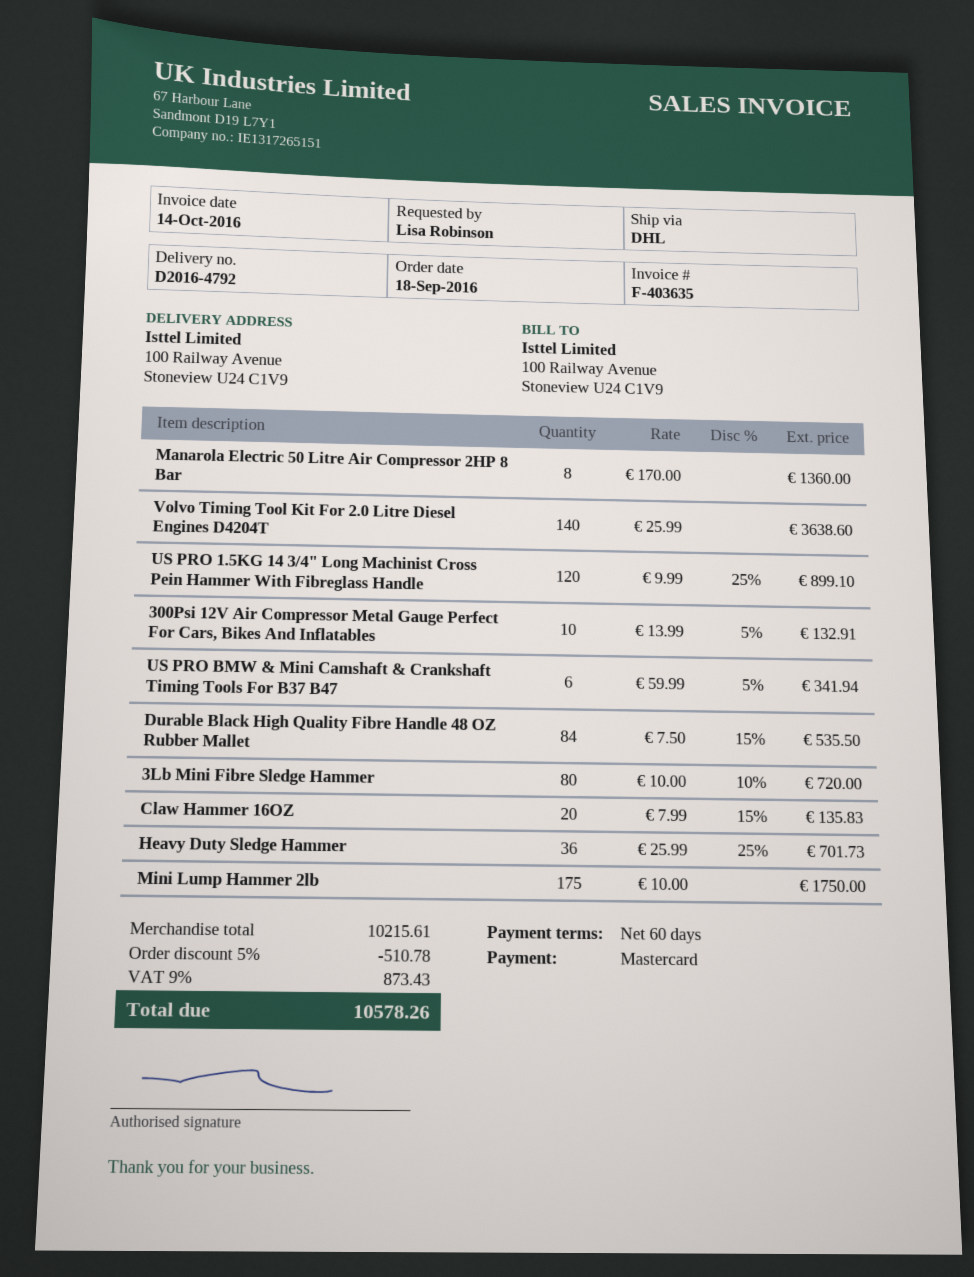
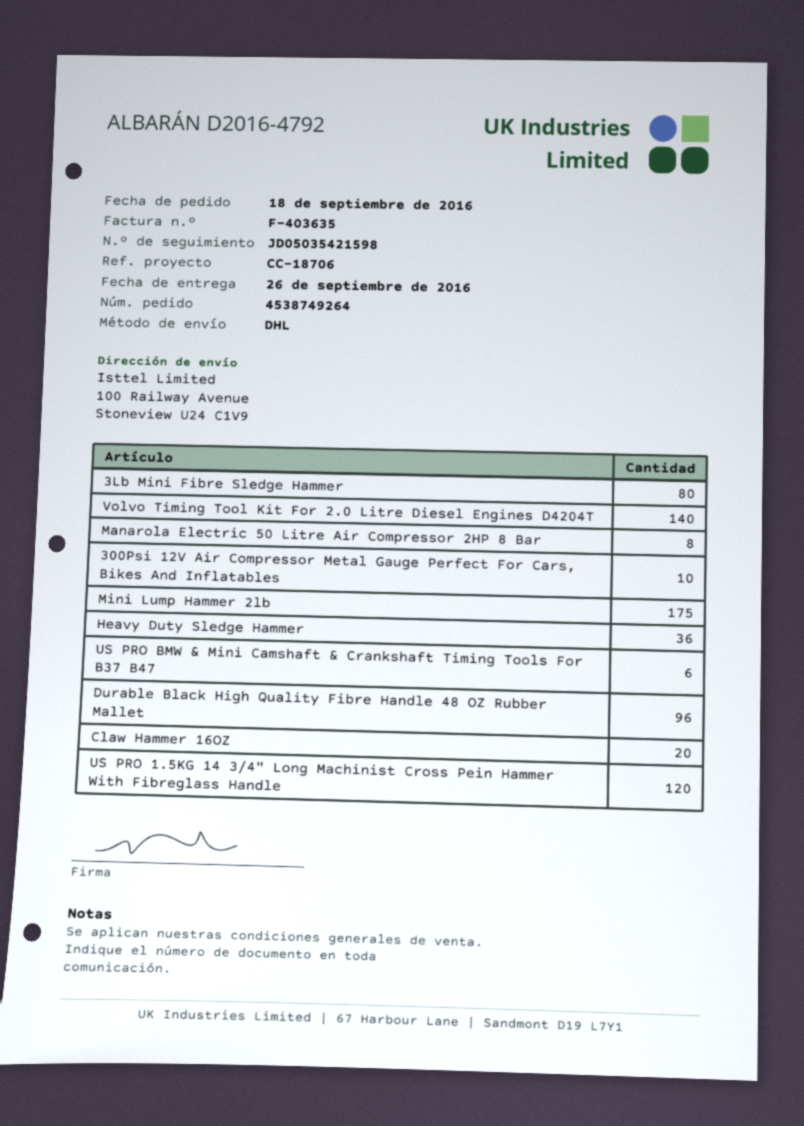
Durable Black High Quality Fibre Handle 48 OZ Rubber Mallet: 84 -> 96

